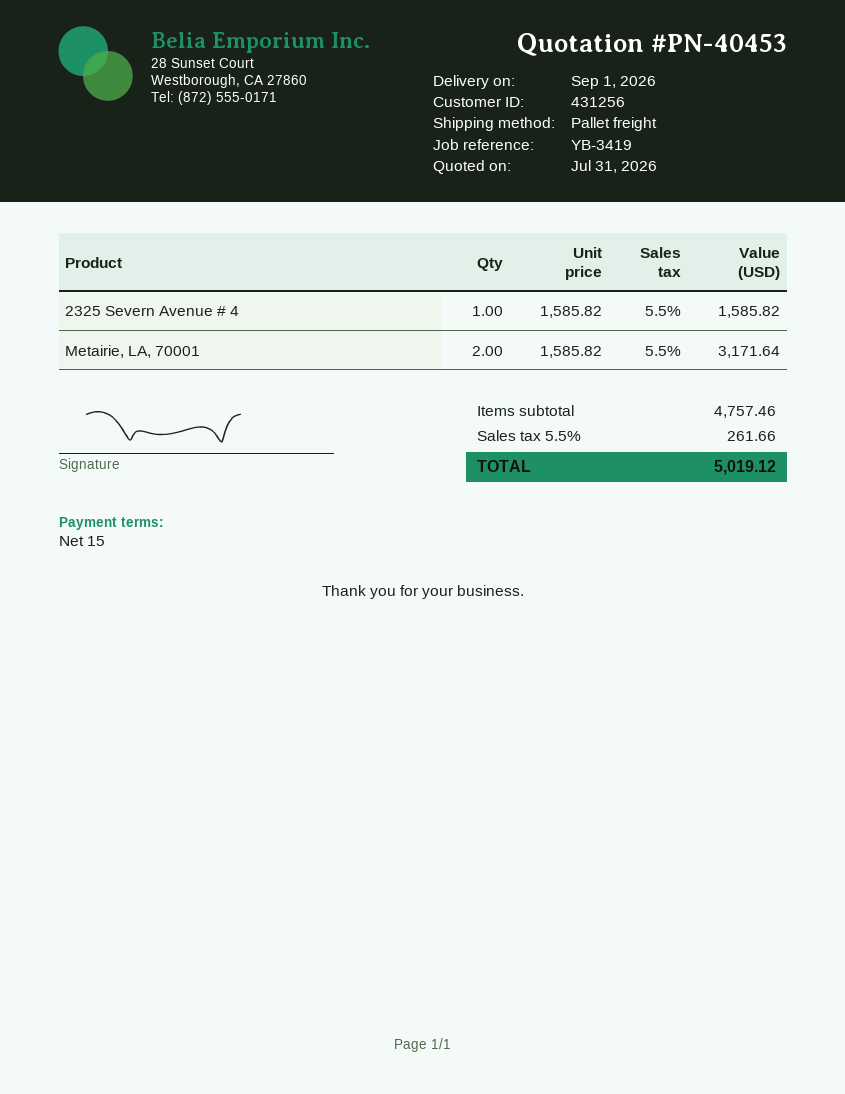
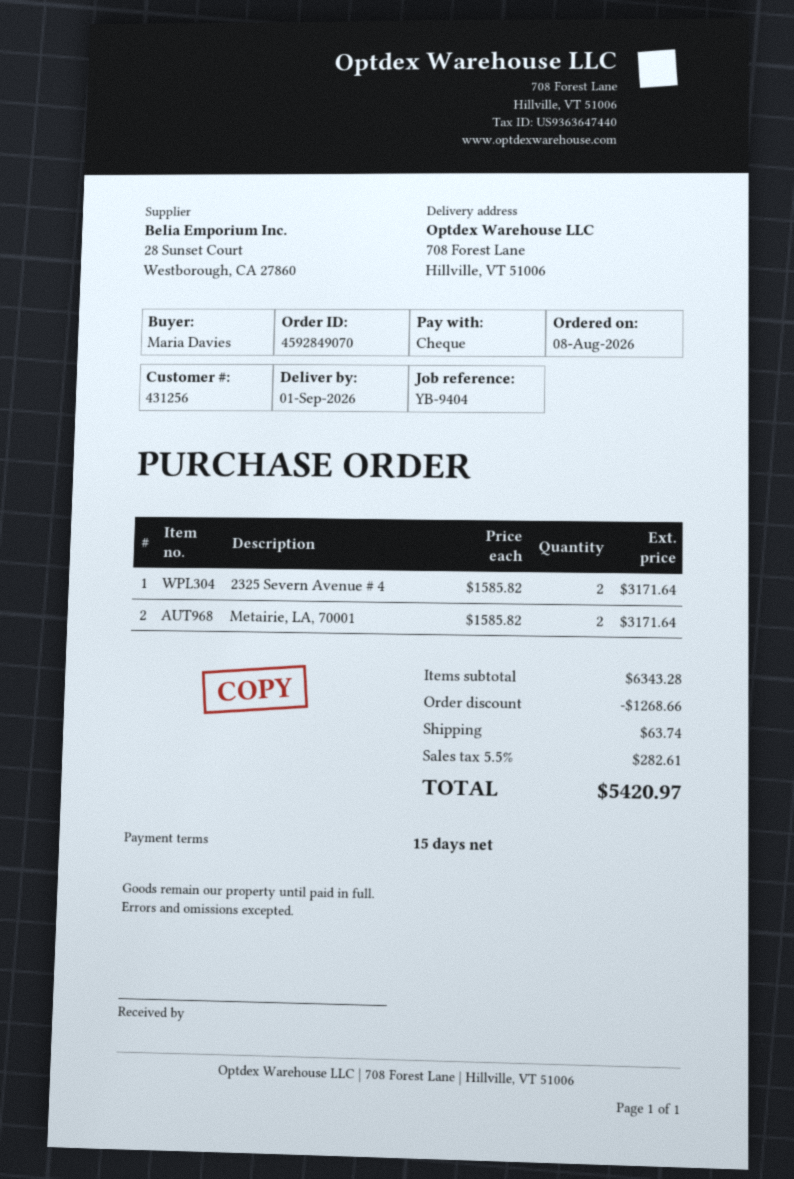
reference: YB-3419 -> YB-9404
2325 Severn Avenue # 4: 1 x 1585.82 = 1585.82 -> 2 x 1585.82 = 3171.64
subtotal: 4757.46 -> 6343.28
discount: none -> 1268.66
shipping: none -> 63.74
tax: 5.5% = 261.66 -> 5.5% = 282.61
total: 5019.12 -> 5420.97

